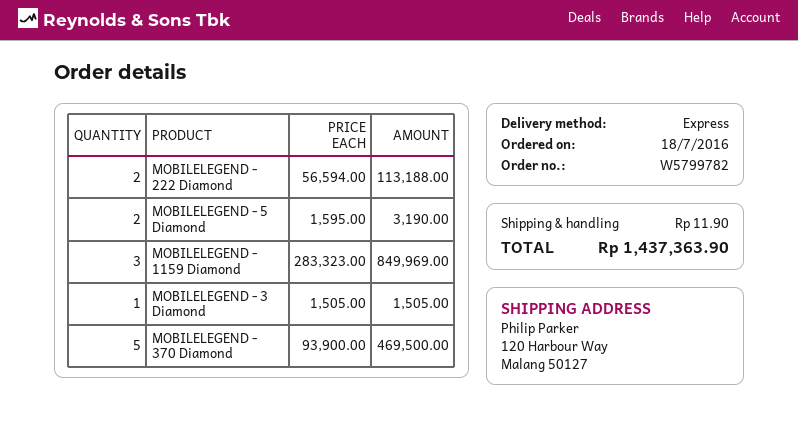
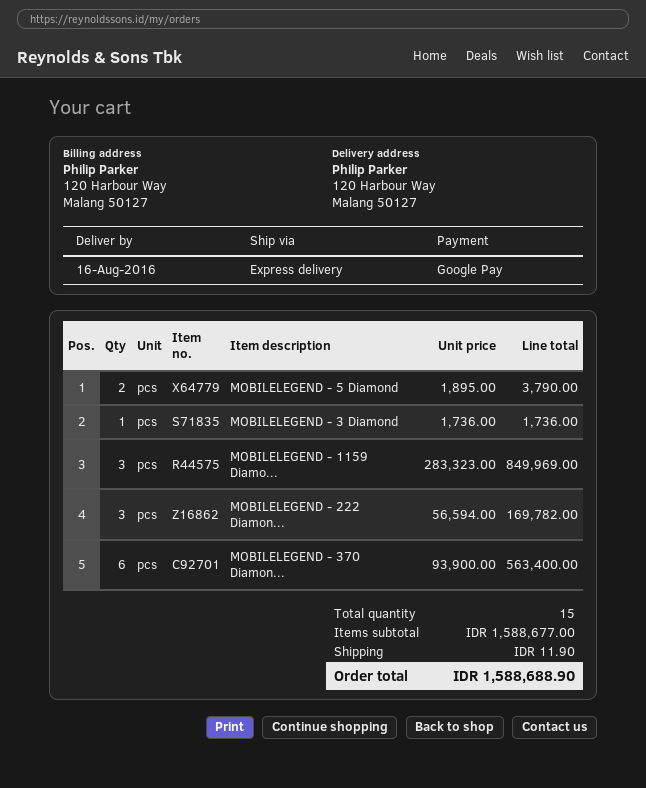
MOBILELEGEND - 222 Diamond: 2 x 56594.00 = 113188.00 -> 3 x 56594.00 = 169782.00
MOBILELEGEND - 5 Diamond: 2 x 1595.00 = 3190.00 -> 2 x 1895.00 = 3790.00
MOBILELEGEND - 3 Diamond: 1 x 1505.00 = 1505.00 -> 1 x 1736.00 = 1736.00
MOBILELEGEND - 370 Diamond: 5 x 93900.00 = 469500.00 -> 6 x 93900.00 = 563400.00
total: 1437363.90 -> 1588688.90

